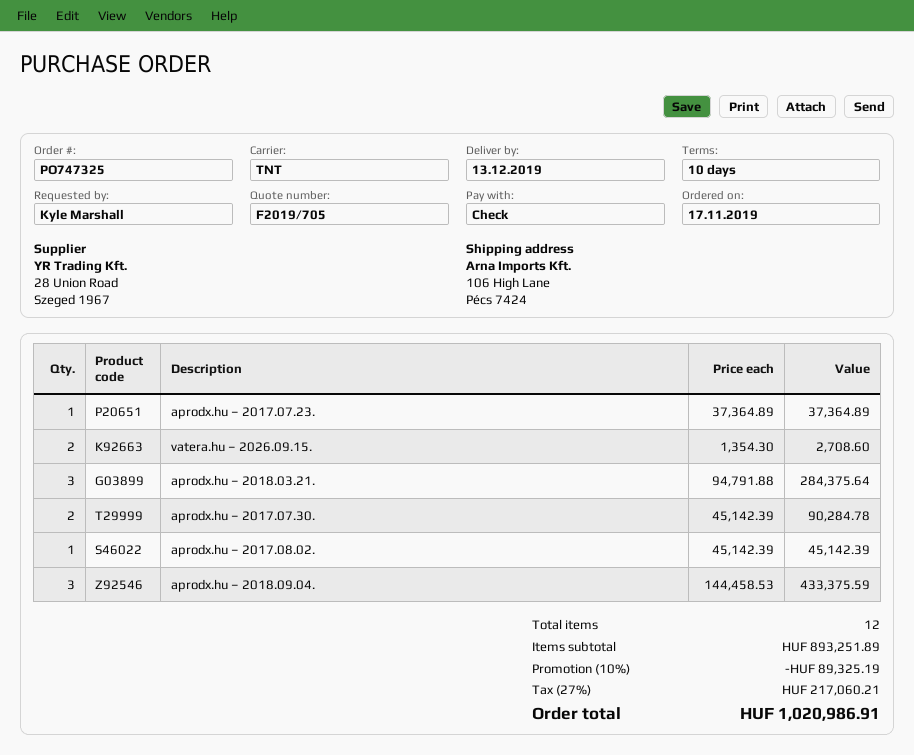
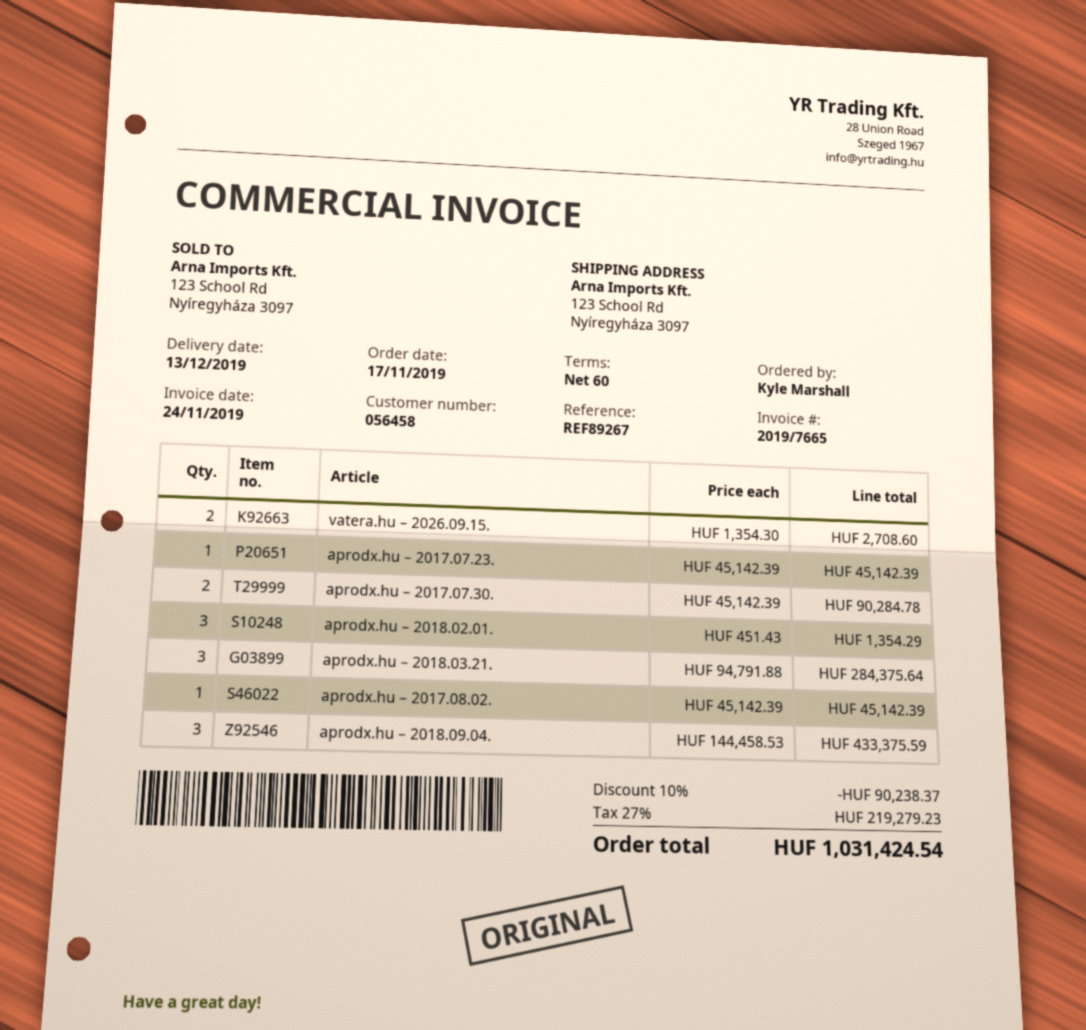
payment terms: 10 days -> 60 days
ship to: 106 High Lane, Pécs 7424 -> 123 School Rd, Nyíregyháza 3097
aprodx.hu – 2017.07.23.: 1 x 37364.89 = 37364.89 -> 1 x 45142.39 = 45142.39
aprodx.hu – 2018.02.01.: none -> 3 x 451.43 = 1354.29
discount: 10% = 89325.19 -> 10% = 90238.37
tax: 27% = 217060.21 -> 27% = 219279.23
total: 1020986.91 -> 1031424.54

